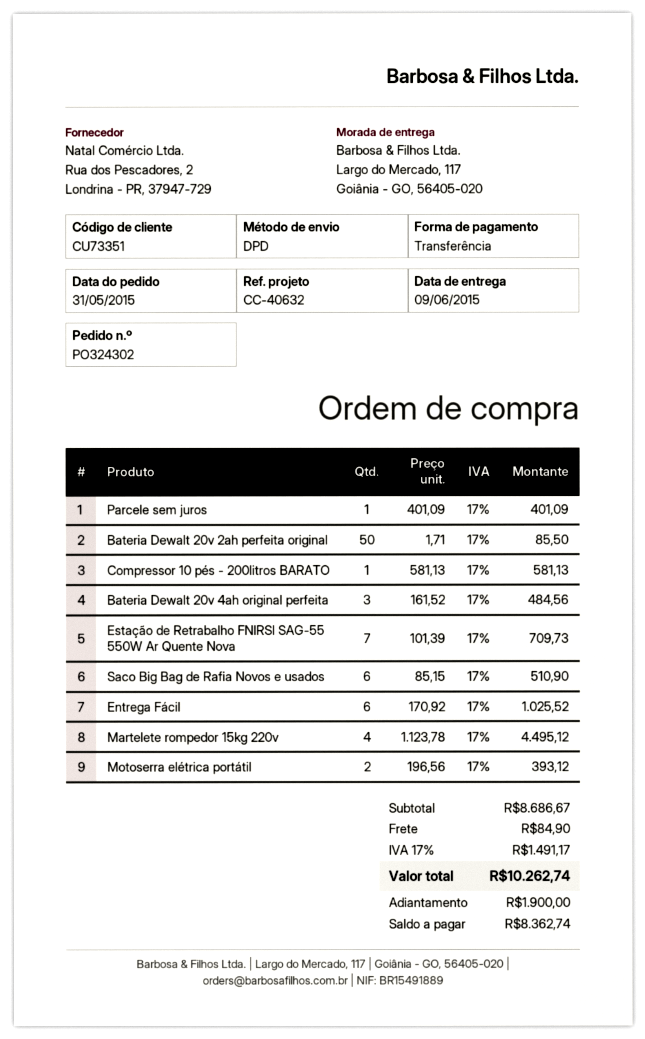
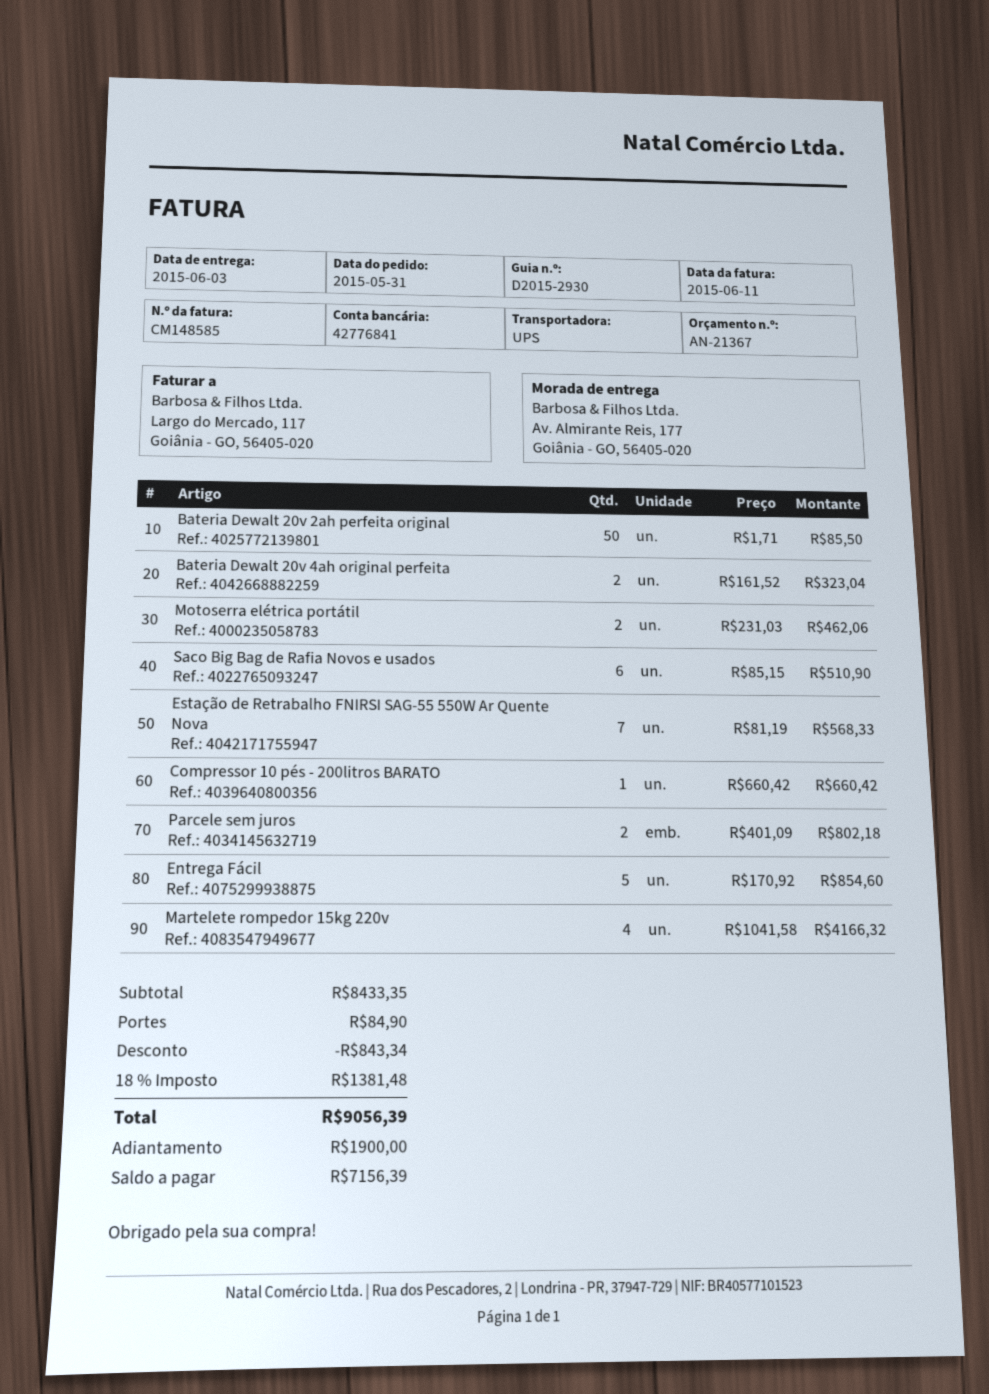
delivery date: 2015-06-09 -> 2015-06-03
shipping method: DPD -> UPS
ship to: Largo do Mercado, 117, Goiânia - GO, 56405-020 -> Av. Almirante Reis, 177, Goiânia - GO, 56405-020
Parcele sem juros: 1 x 401.09 = 401.09 -> 2 x 401.09 = 802.18
Compressor 10 pés - 200litros BARATO: 1 x 581.13 = 581.13 -> 1 x 660.42 = 660.42
Bateria Dewalt 20v 4ah original perfeita: 3 x 161.52 = 484.56 -> 2 x 161.52 = 323.04
Estação de Retrabalho FNIRSI SAG-55 550W Ar Quente Nova: 7 x 101.39 = 709.73 -> 7 x 81.19 = 568.33
Entrega Fácil: 6 x 170.92 = 1025.52 -> 5 x 170.92 = 854.60
Martelete rompedor 15kg 220v: 4 x 1123.78 = 4495.12 -> 4 x 1041.58 = 4166.32
Motoserra elétrica portátil: 2 x 196.56 = 393.12 -> 2 x 231.03 = 462.06
subtotal: 8686.67 -> 8433.35
discount: none -> 843.34
tax: 17% = 1491.17 -> 18% = 1381.48
total: 10262.74 -> 9056.39
balance: 8362.74 -> 7156.39

